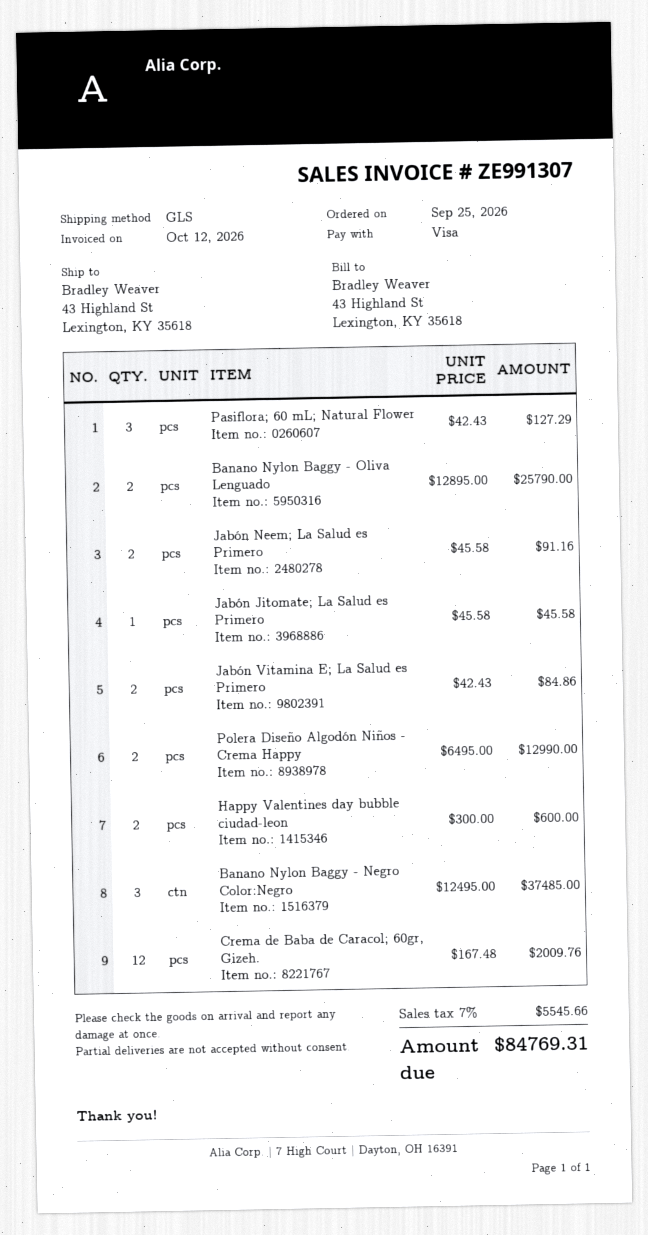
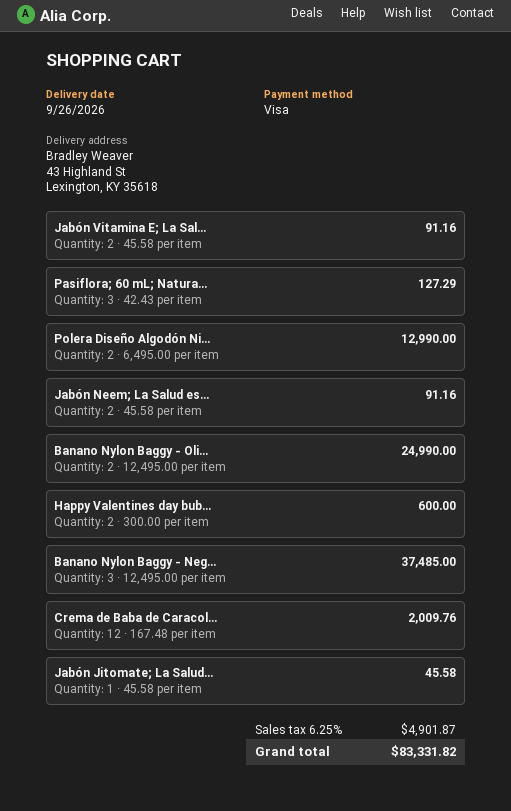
Banano Nylon Baggy - Oliva Lenguado: 2 x 12895.00 = 25790.00 -> 2 x 12495.00 = 24990.00
Jabón Vitamina E; La Salud es Primero: 2 x 42.43 = 84.86 -> 2 x 45.58 = 91.16
tax: 7% = 5545.66 -> 6.25% = 4901.87
total: 84769.31 -> 83331.82

